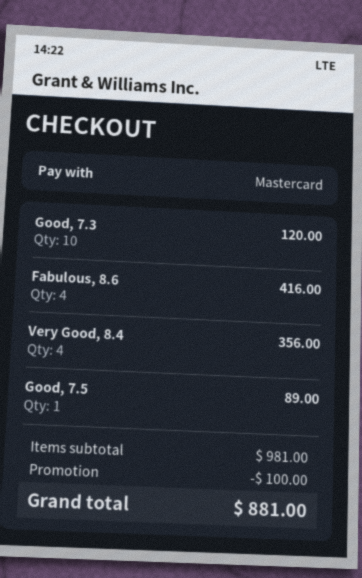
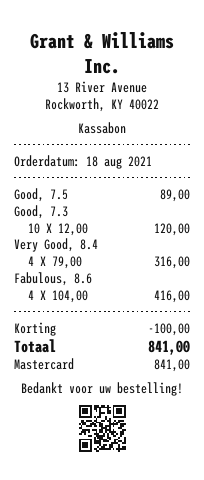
Very Good, 8.4: 4 for 356.00 -> 4 for 316.00
total: 881.00 -> 841.00

